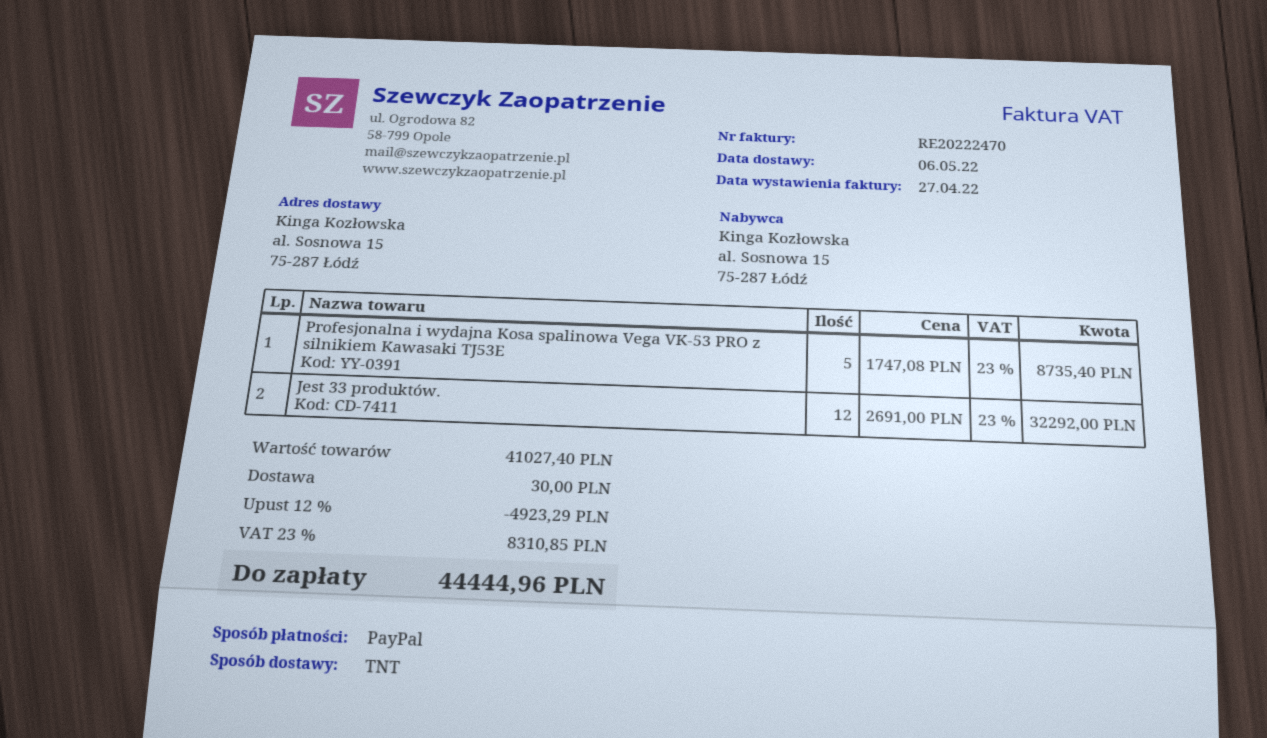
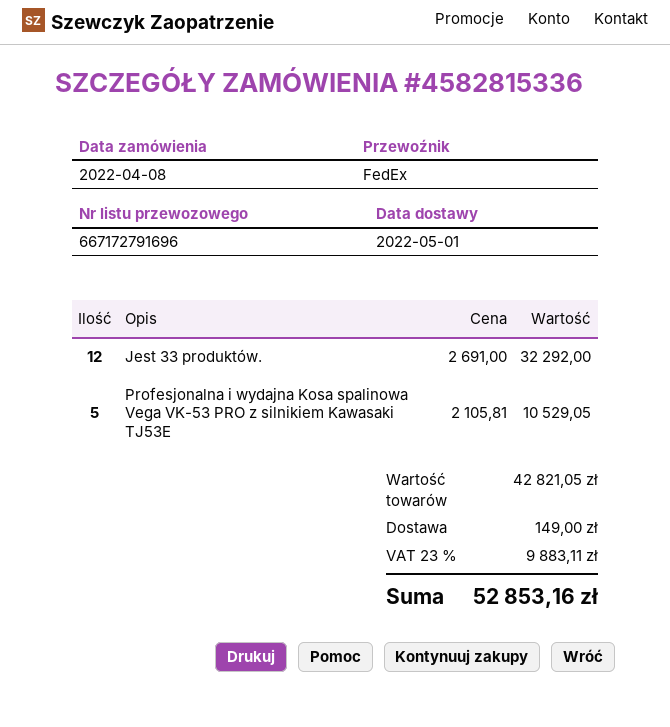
delivery date: 2022-05-06 -> 2022-05-01
shipping method: TNT -> FedEx
Profesjonalna i wydajna Kosa spalinowa Vega VK-53 PRO z silnikiem Kawasaki TJ53E: 5 x 1747.08 = 8735.40 -> 5 x 2105.81 = 10529.05
subtotal: 41027.40 -> 42821.05
discount: 12% = 4923.29 -> none
shipping: 30.00 -> 149.00
tax: 23% = 8310.85 -> 23% = 9883.11
total: 44444.96 -> 52853.16

